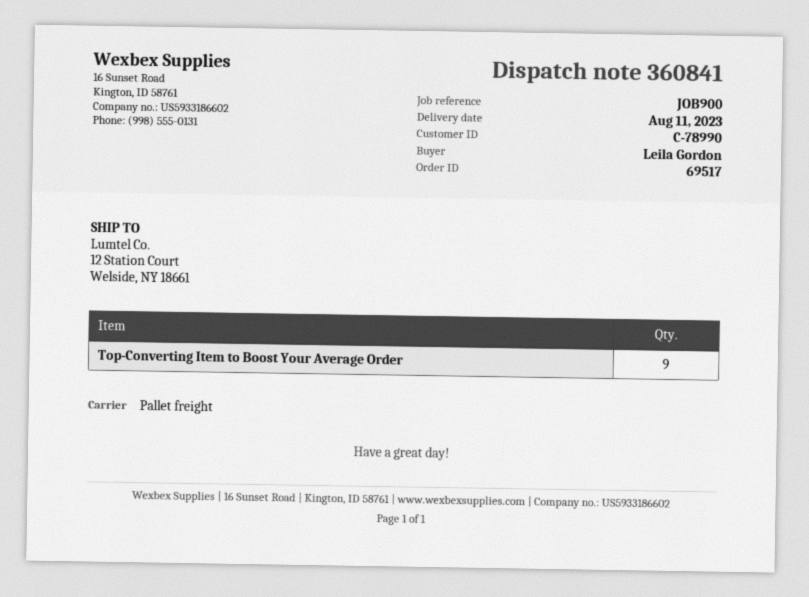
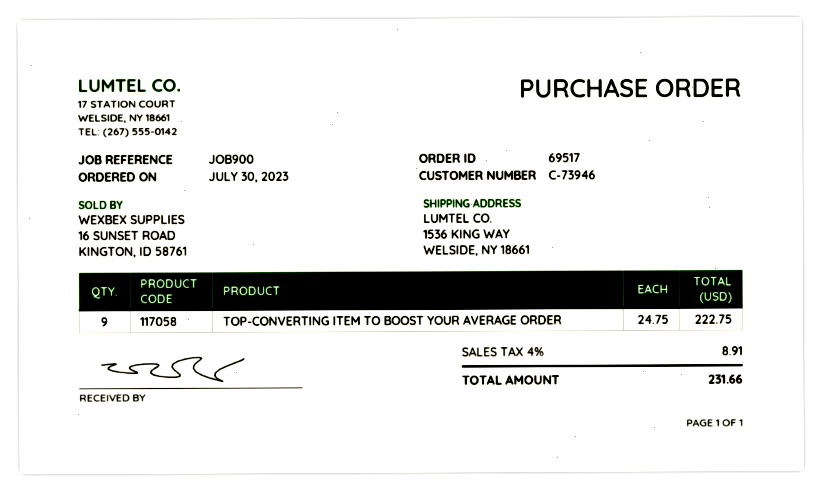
customer number: C-78990 -> C-73946
ship to: 12 Station Court, Welside, NY 18661 -> 1536 KING WAY, WELSIDE, NY 18661

